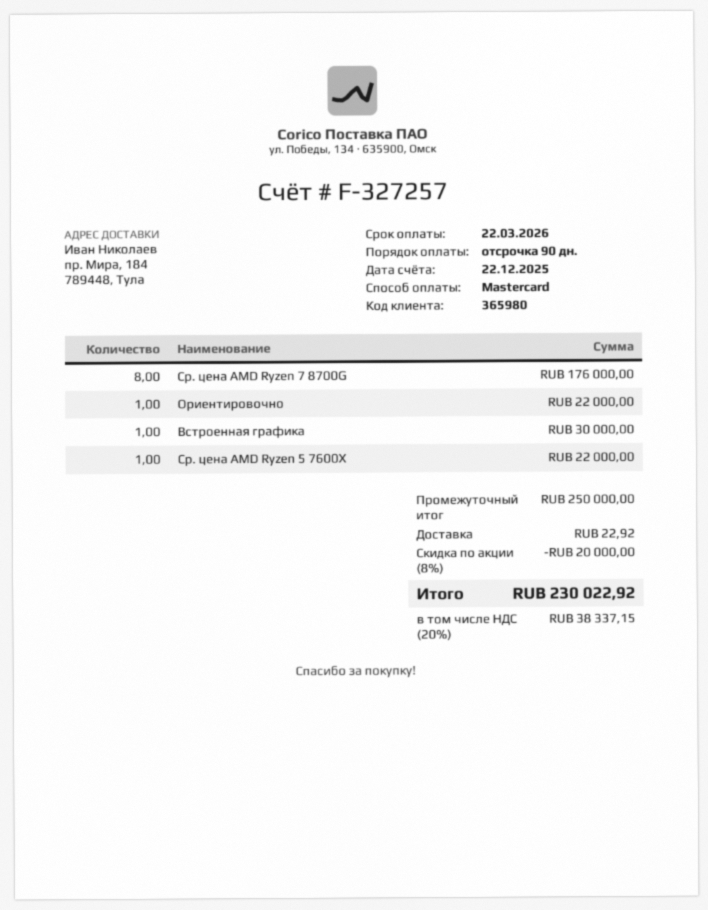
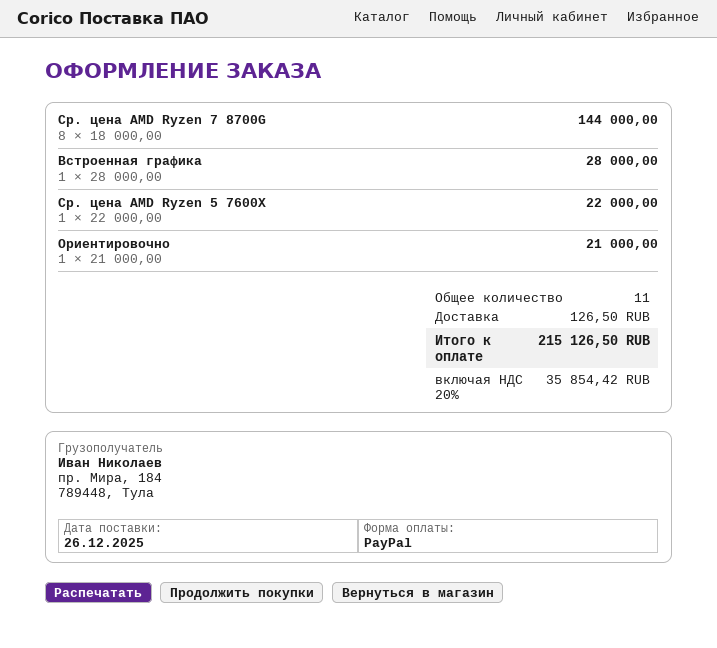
payment method: Mastercard -> PayPal
Ср. цена AMD Ryzen 7 8700G: 8 for 176000.00 -> 8 for 144000.00
Ориентировочно: 1 for 22000.00 -> 1 for 21000.00
Встроенная графика: 1 for 30000.00 -> 1 for 28000.00
discount: 8% = 20000.00 -> none
shipping: 22.92 -> 126.50
tax: 20% = 38337.15 -> 20% = 35854.42
total: 230022.92 -> 215126.50

